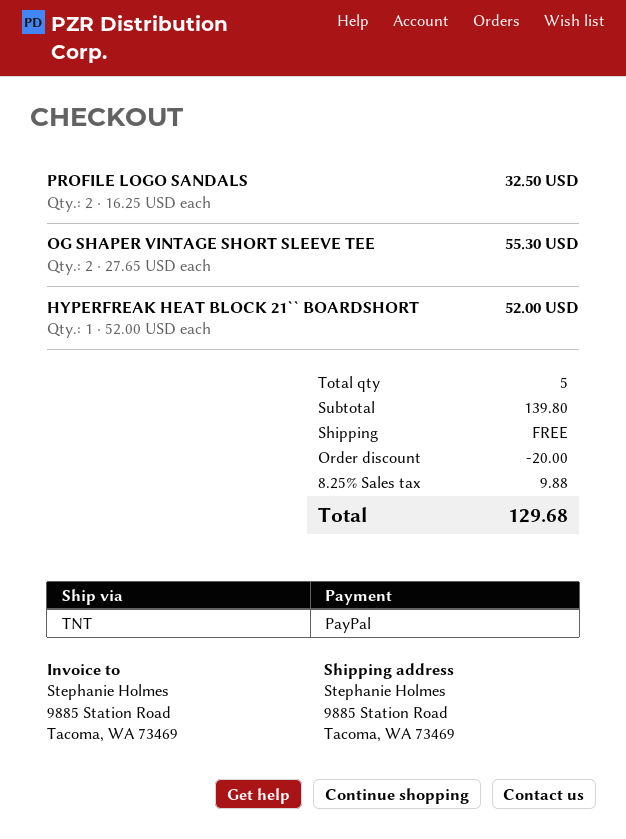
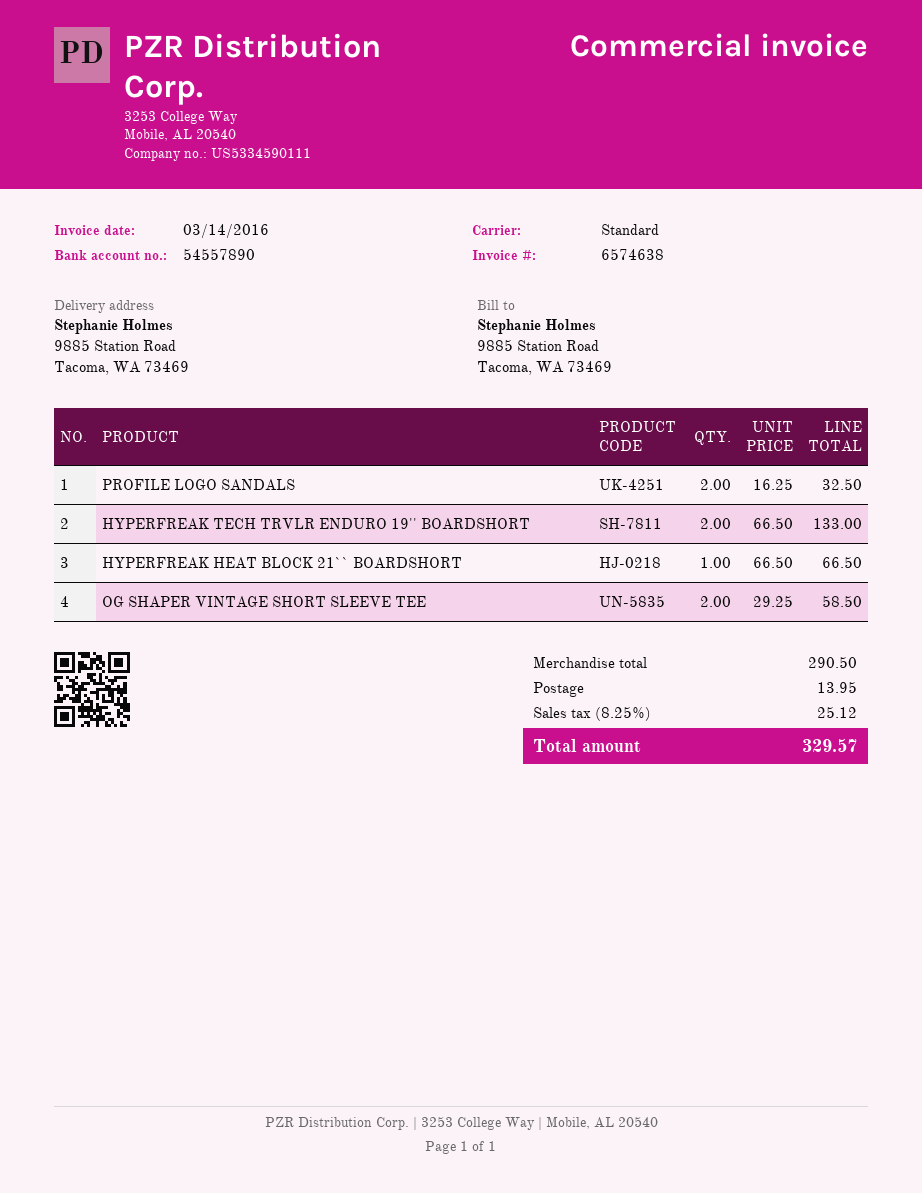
shipping method: TNT -> standard
OG SHAPER VINTAGE SHORT SLEEVE TEE: 2 x 27.65 = 55.30 -> 2 x 29.25 = 58.50
HYPERFREAK HEAT BLOCK 21`` BOARDSHORT: 1 x 52.00 = 52.00 -> 1 x 66.50 = 66.50
HYPERFREAK TECH TRVLR ENDURO 19'' BOARDSHORT: none -> 2 x 66.50 = 133.00
subtotal: 139.80 -> 290.50
discount: 20.00 -> none
shipping: 0.00 -> 13.95
tax: 8.25% = 9.88 -> 8.25% = 25.12
total: 129.68 -> 329.57

